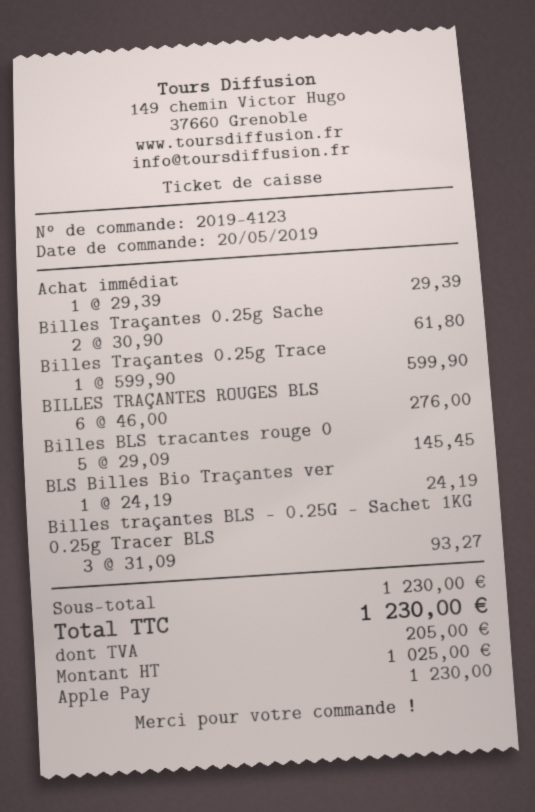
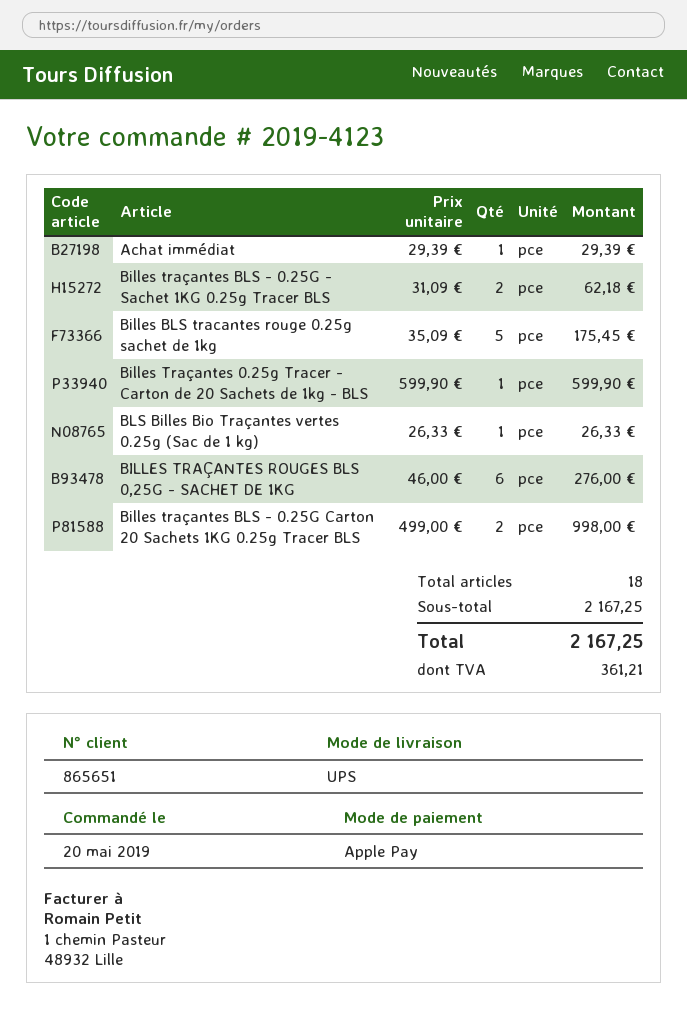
Billes Traçantes 0.25g Sache: 2 x 30.90 = 61.80 -> none
Billes BLS tracantes rouge 0: 5 x 29.09 = 145.45 -> 5 x 35.09 = 175.45
BLS Billes Bio Traçantes ver: 1 x 24.19 = 24.19 -> 1 x 26.33 = 26.33
Billes traçantes BLS - 0.25G - Sachet 1KG 0.25g Tracer BLS: 3 x 31.09 = 93.27 -> 2 x 31.09 = 62.18
Billes traçantes BLS - 0.25G Carton 20 Sachets 1KG 0.25g Tracer BLS: none -> 2 x 499.00 = 998.00
subtotal: 1230.00 -> 2167.25
tax: 205.00 -> 361.21
total: 1230.00 -> 2167.25

